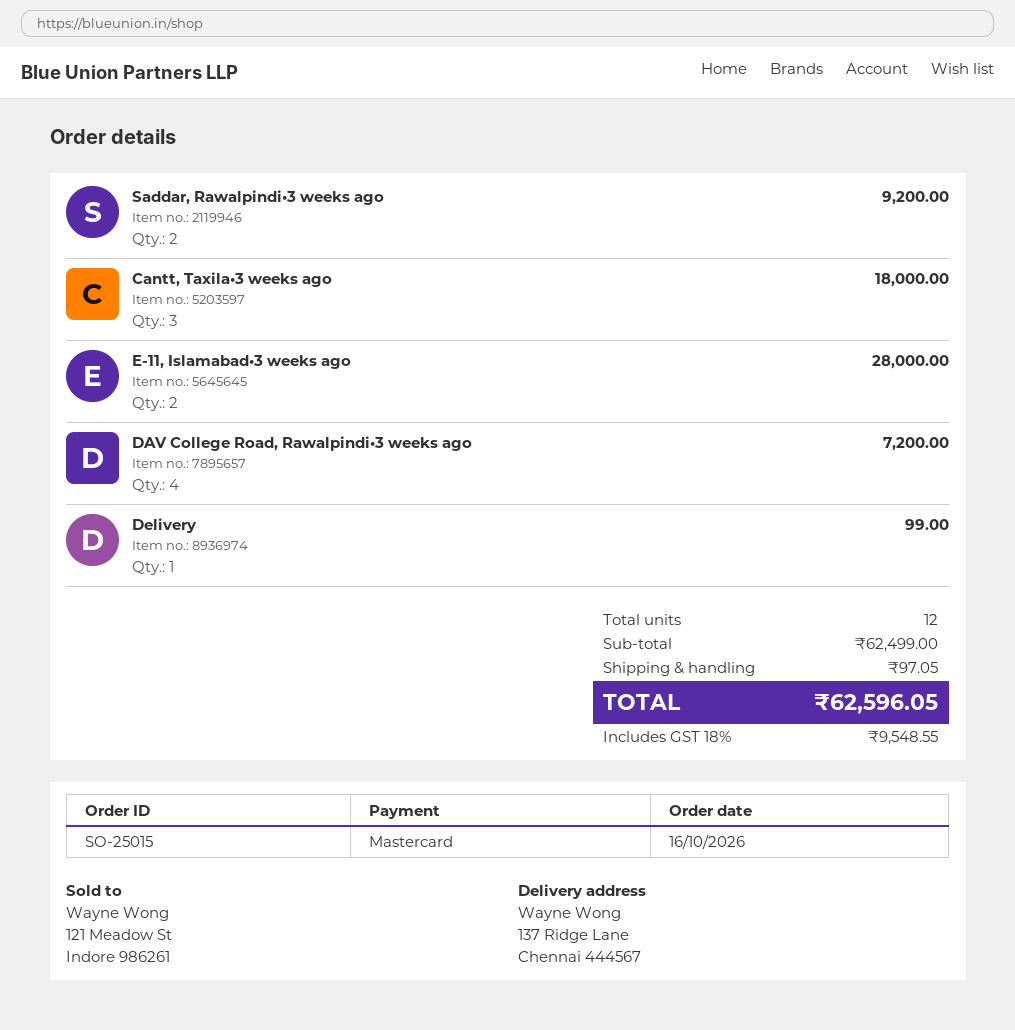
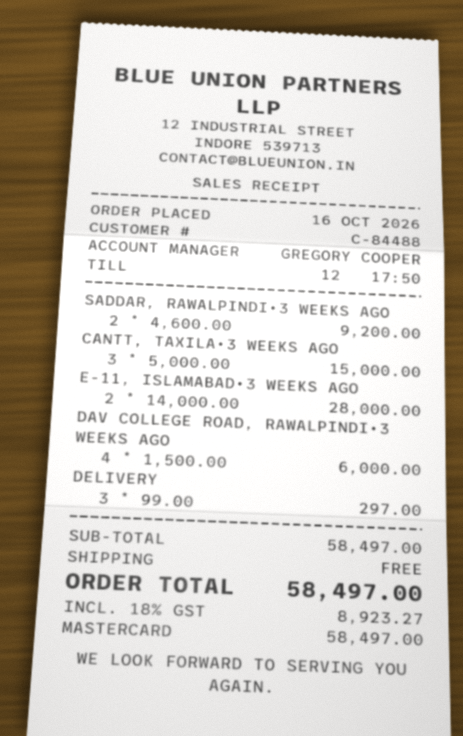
Cantt, Taxila•3 weeks ago: 3 for 18000.00 -> 3 for 15000.00
DAV College Road, Rawalpindi•3 weeks ago: 4 for 7200.00 -> 4 for 6000.00
Delivery: 1 for 99.00 -> 3 for 297.00
subtotal: 62499.00 -> 58497.00
shipping: 97.05 -> 0.00
tax: 18% = 9548.55 -> 18% = 8923.27
total: 62596.05 -> 58497.00

